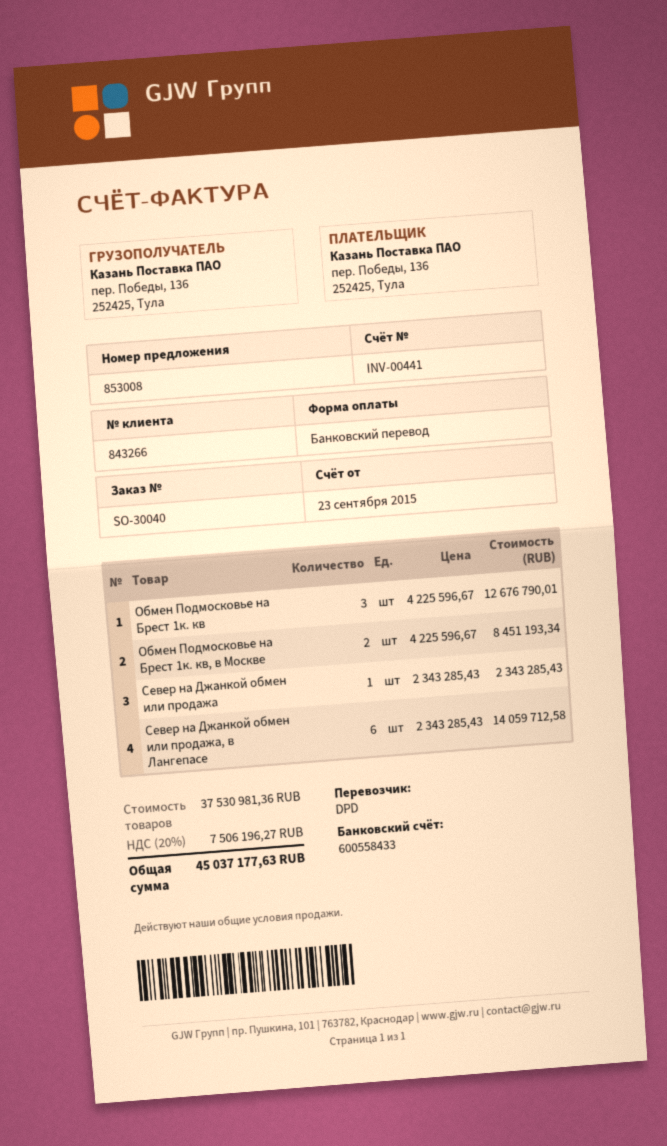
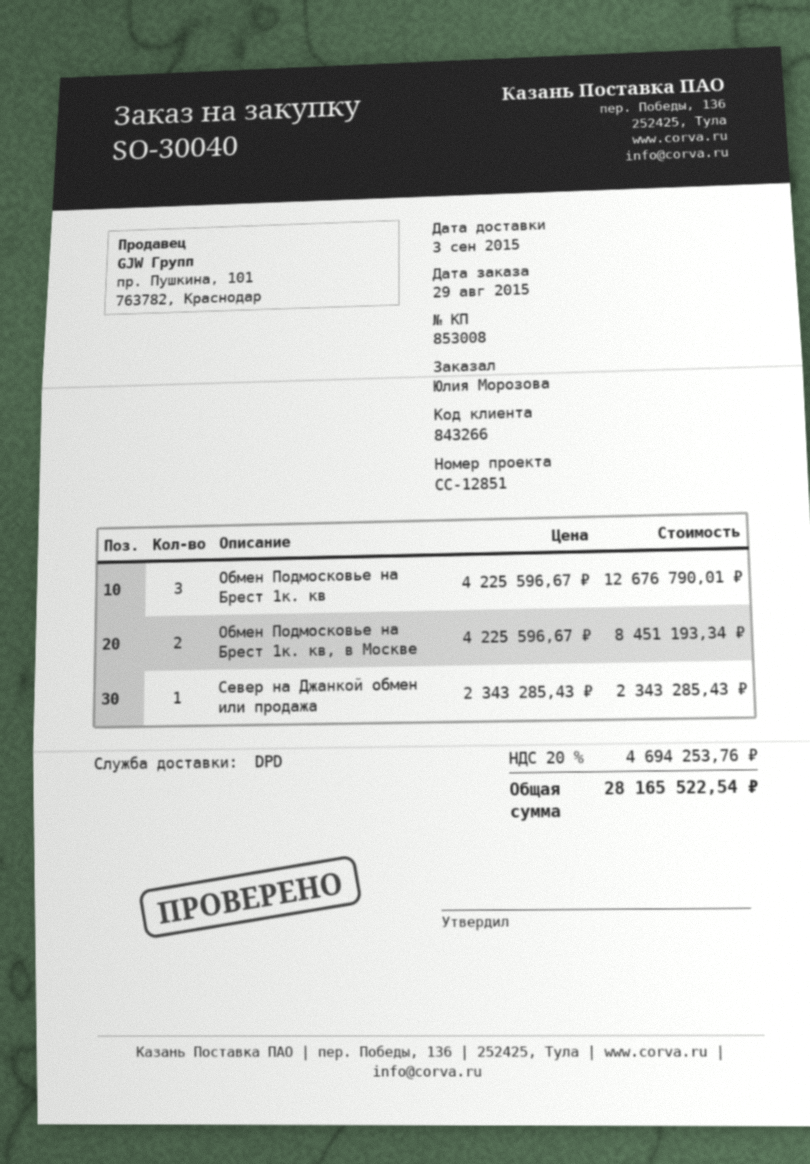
Север на Джанкой обмен или продажа, в Лангепасе: 6 x 2343285.43 = 14059712.58 -> none
tax: 20% = 7506196.27 -> 20% = 4694253.76
total: 45037177.63 -> 28165522.54

